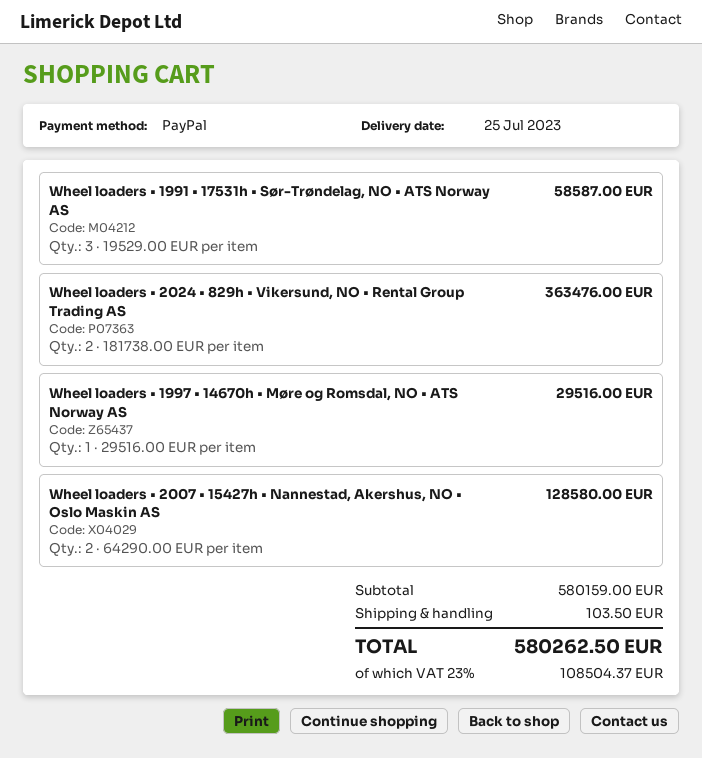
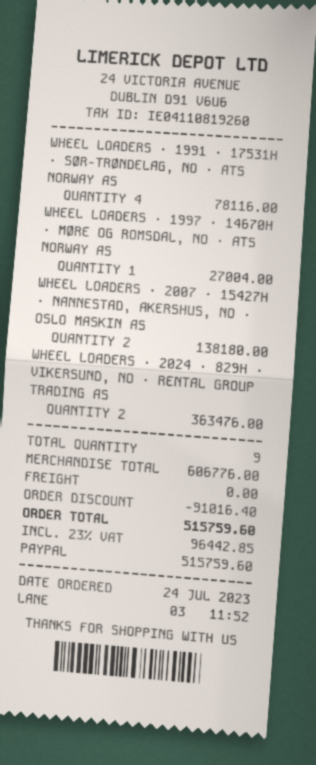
Wheel loaders • 1991 • 17531h • Sør-Trøndelag, NO • ATS Norway AS: 3 for 58587.00 -> 4 for 78116.00
Wheel loaders • 1997 • 14670h • Møre og Romsdal, NO • ATS Norway AS: 1 for 29516.00 -> 1 for 27004.00
Wheel loaders • 2007 • 15427h • Nannestad, Akershus, NO • Oslo Maskin AS: 2 for 128580.00 -> 2 for 138180.00
subtotal: 580159.00 -> 606776.00
discount: none -> 91016.40
shipping: 103.50 -> 0.00
tax: 23% = 108504.37 -> 23% = 96442.85
total: 580262.50 -> 515759.60

